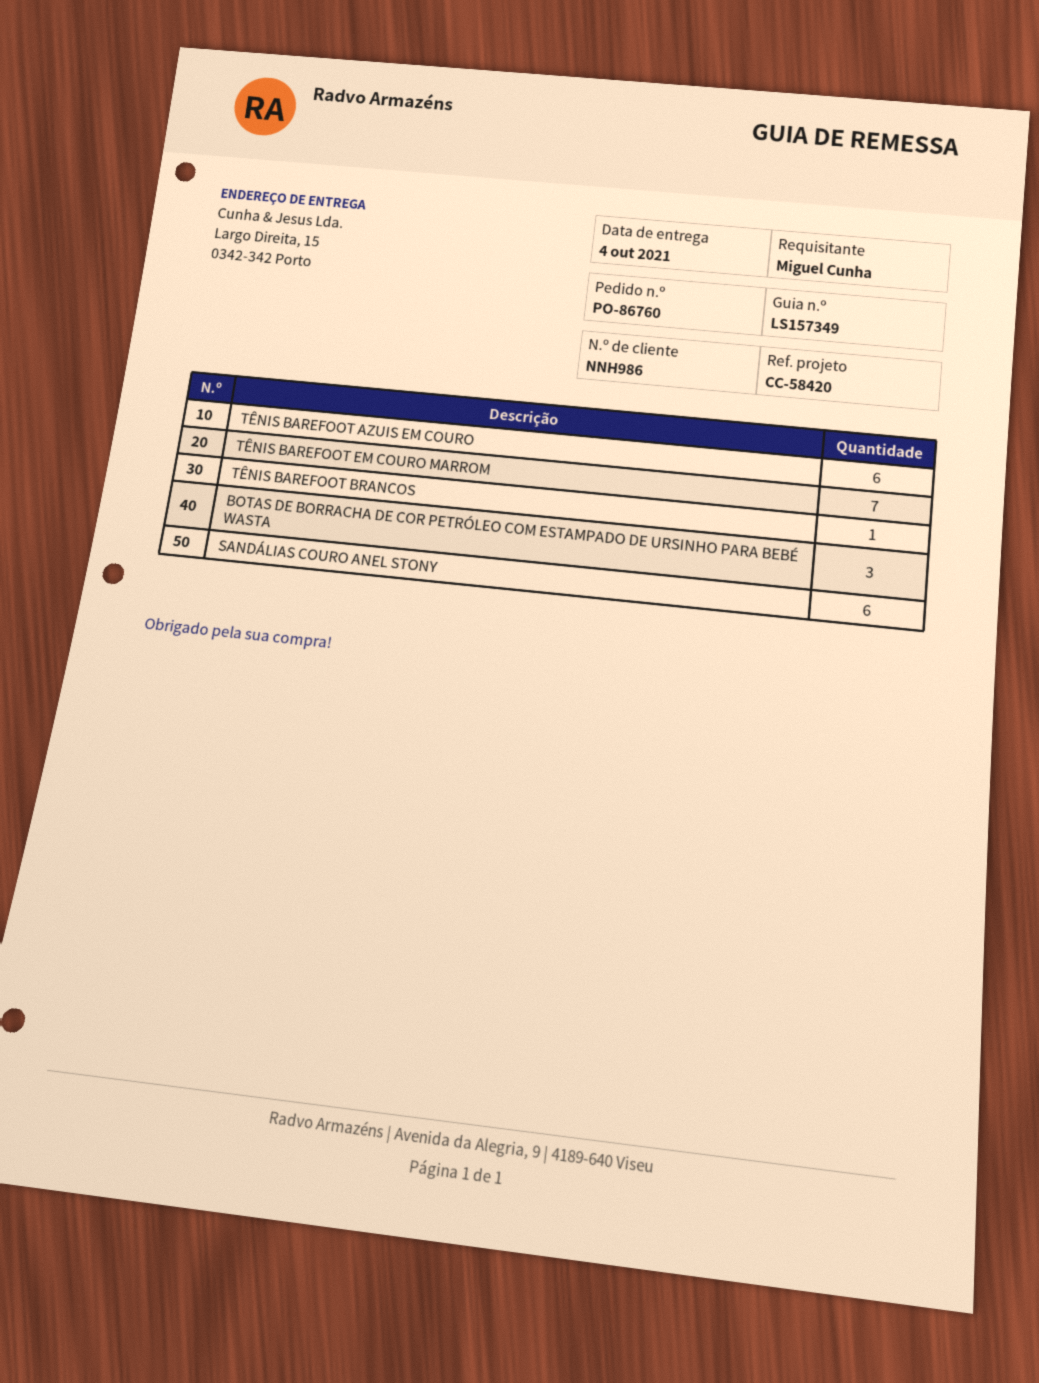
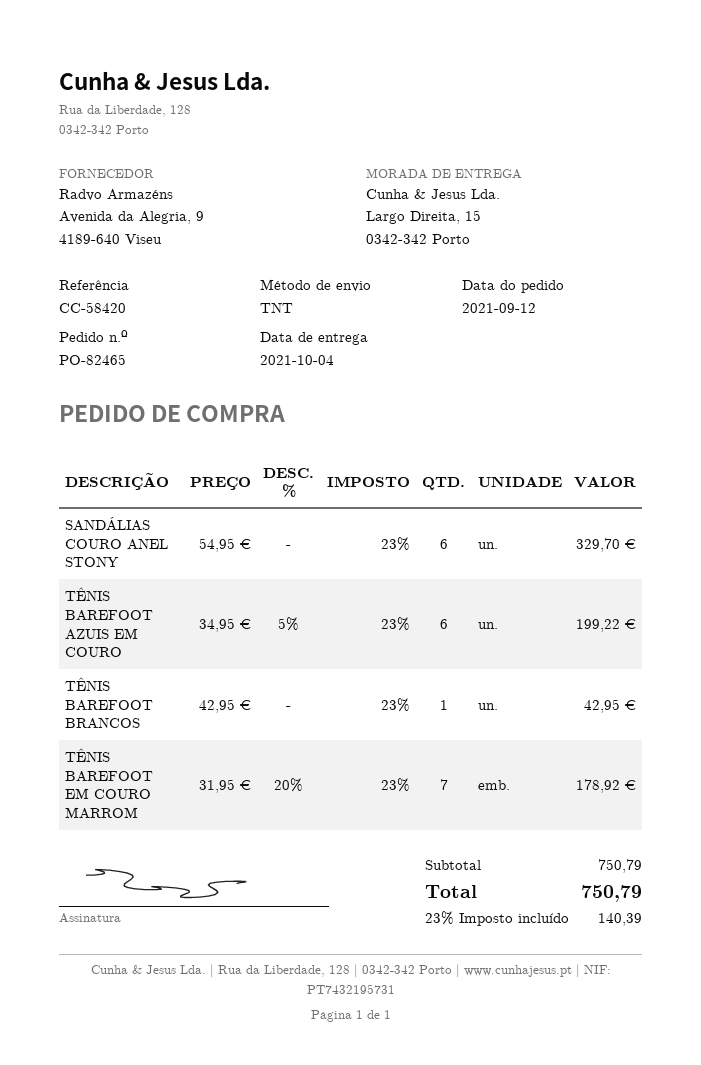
order number: PO-86760 -> PO-82465
BOTAS DE BORRACHA DE COR PETRÓLEO COM ESTAMPADO DE URSINHO PARA BEBÉ WASTA: 3 -> none

